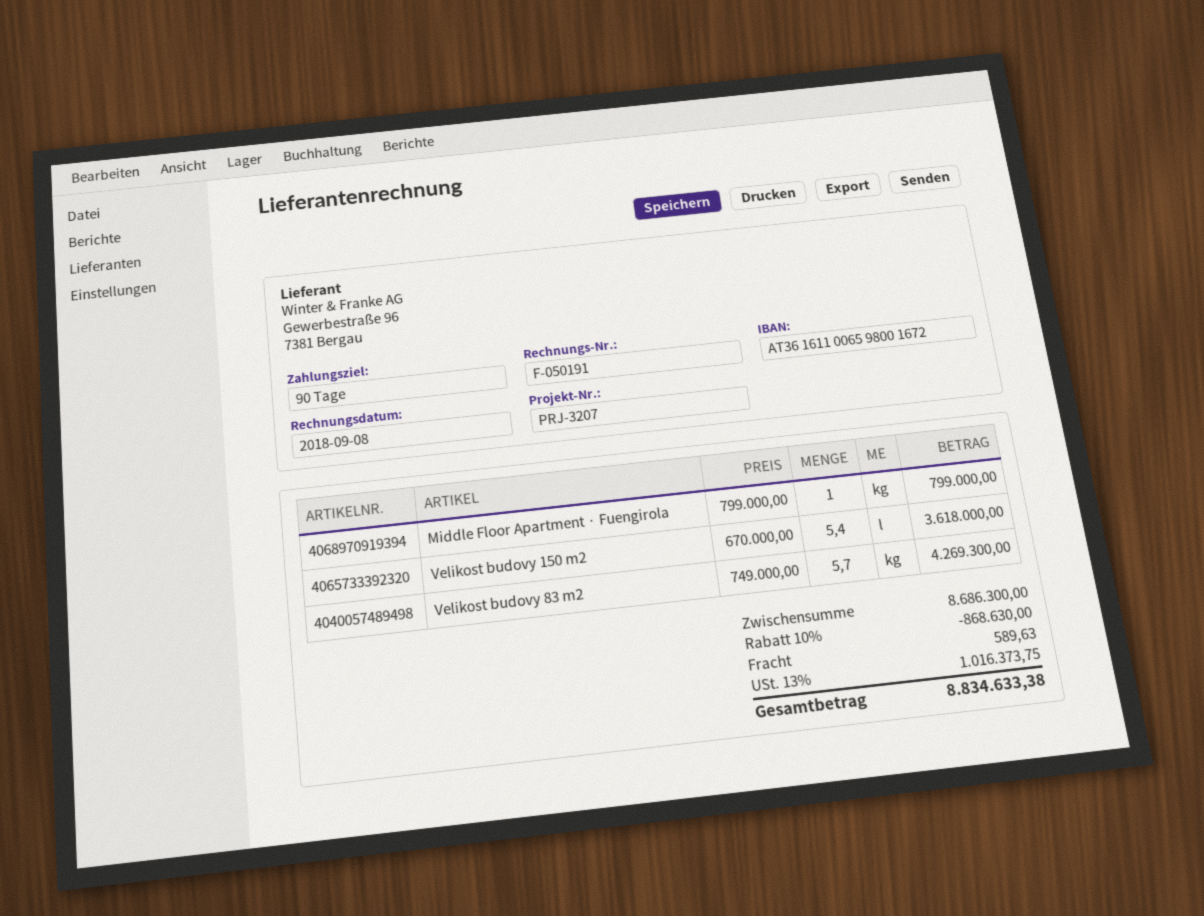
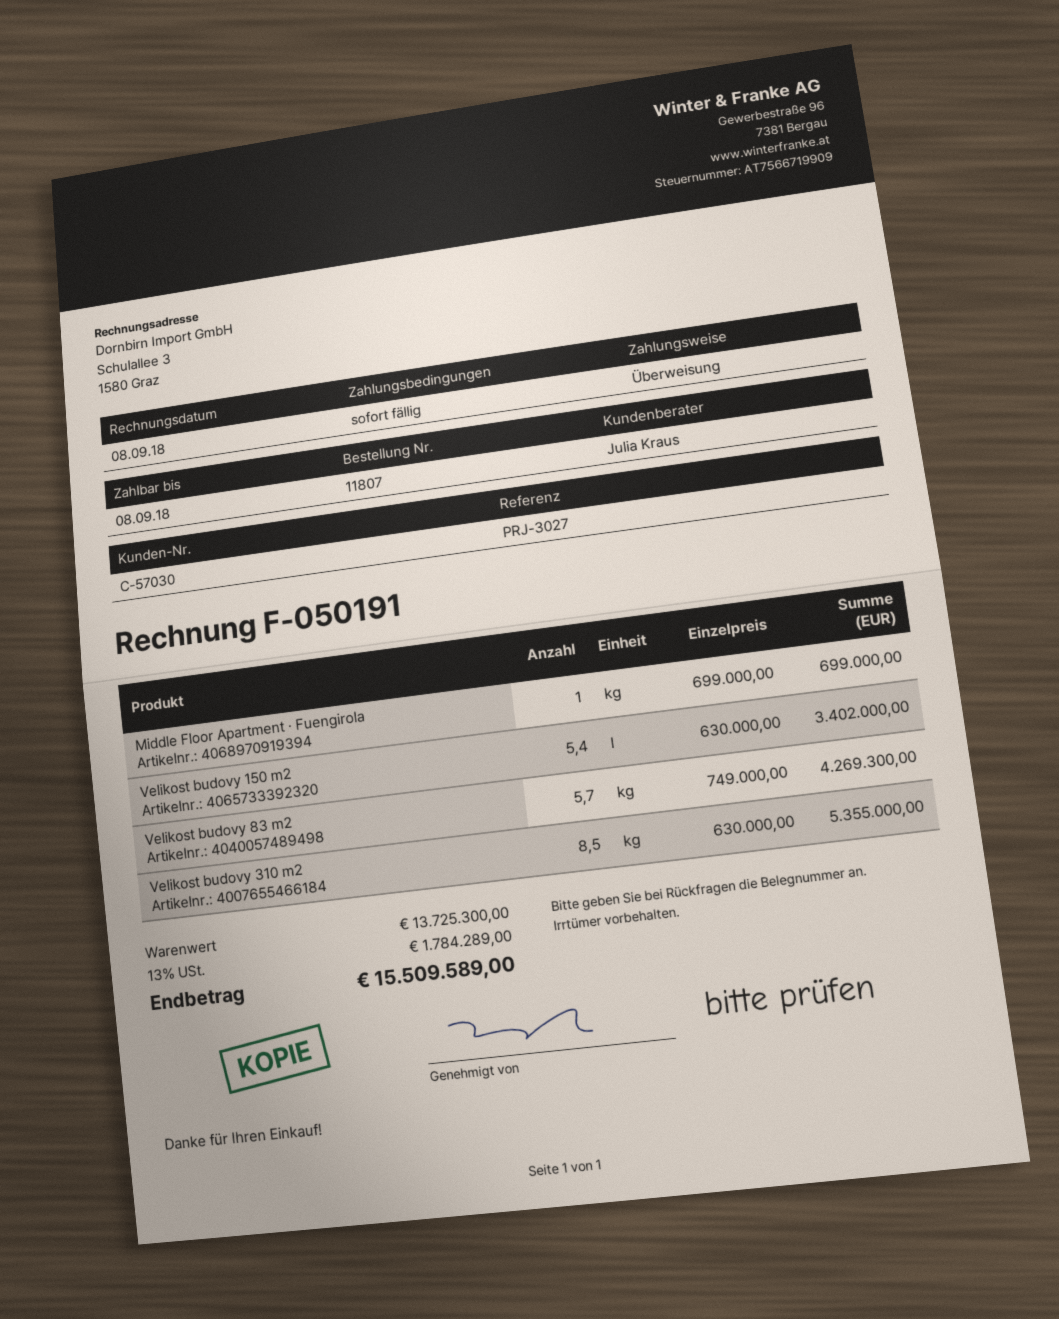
payment terms: 90 days -> on receipt
reference: PRJ-3207 -> PRJ-3027
Middle Floor Apartment · Fuengirola: 1 x 799000.00 = 799000.00 -> 1 x 699000.00 = 699000.00
Velikost budovy 150 m2: 5.4 x 670000.00 = 3618000.00 -> 5.4 x 630000.00 = 3402000.00
Velikost budovy 310 m2: none -> 8.5 x 630000.00 = 5355000.00
subtotal: 8686300.00 -> 13725300.00
discount: 10% = 868630.00 -> none
shipping: 589.63 -> none
tax: 13% = 1016373.75 -> 13% = 1784289.00
total: 8834633.38 -> 15509589.00

